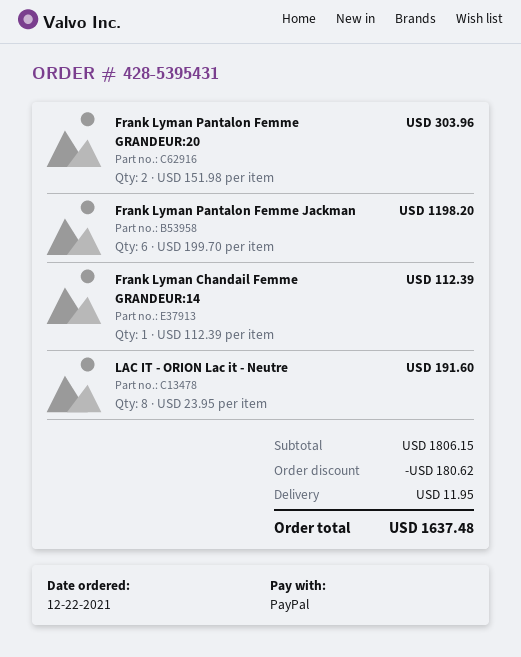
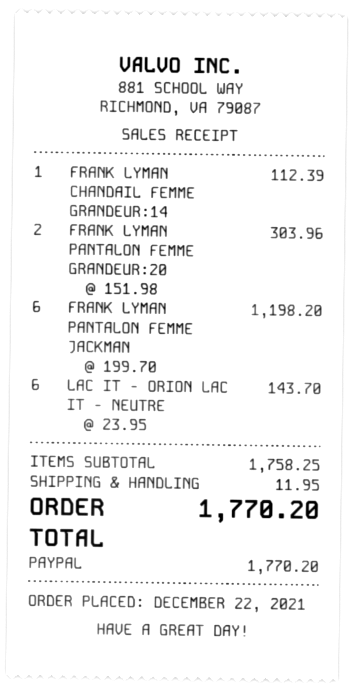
LAC IT - ORION Lac it - Neutre: 8 x 23.95 = 191.60 -> 6 x 23.95 = 143.70
subtotal: 1806.15 -> 1758.25
discount: 180.62 -> none
total: 1637.48 -> 1770.20

